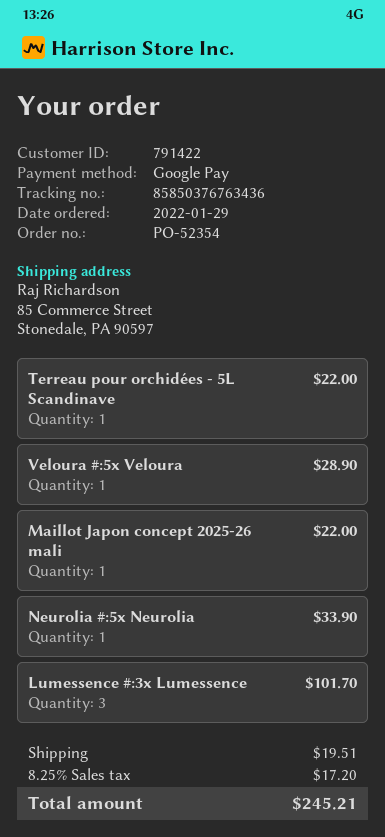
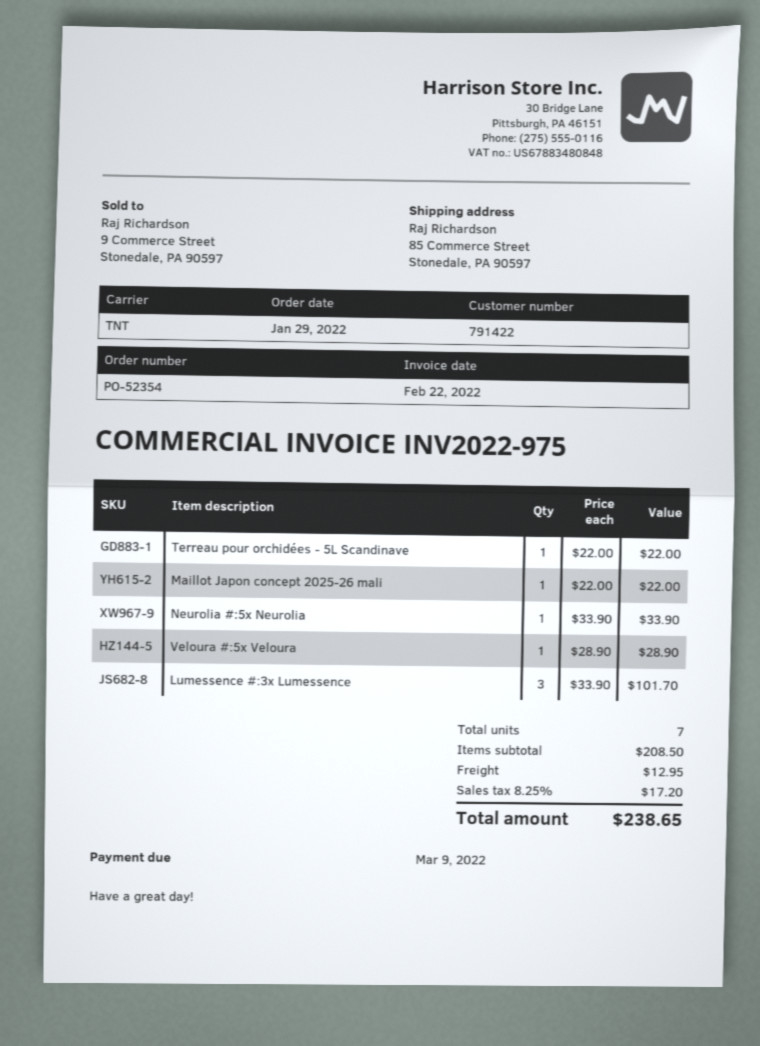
shipping: 19.51 -> 12.95
total: 245.21 -> 238.65

